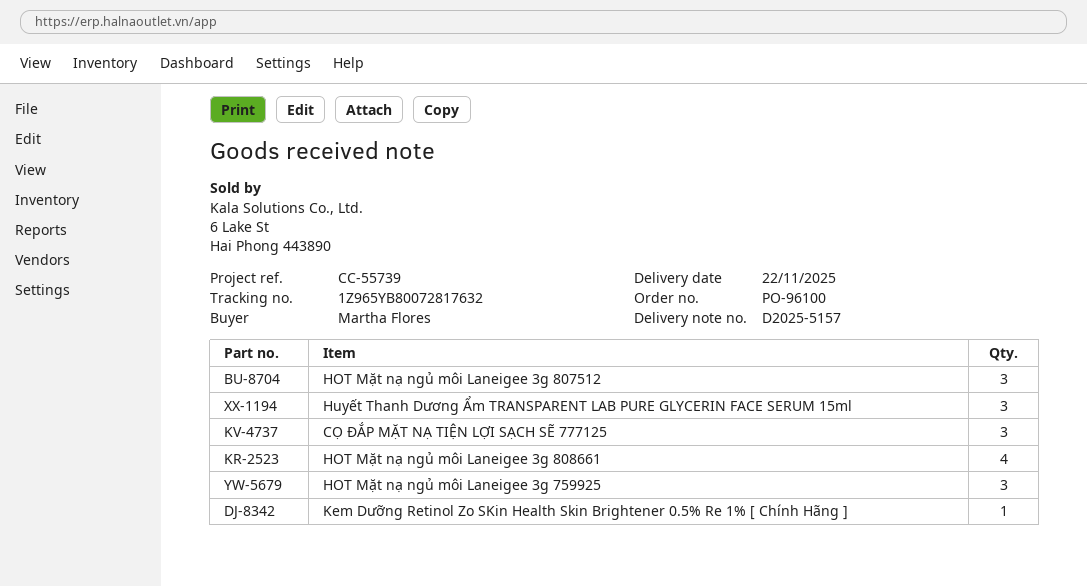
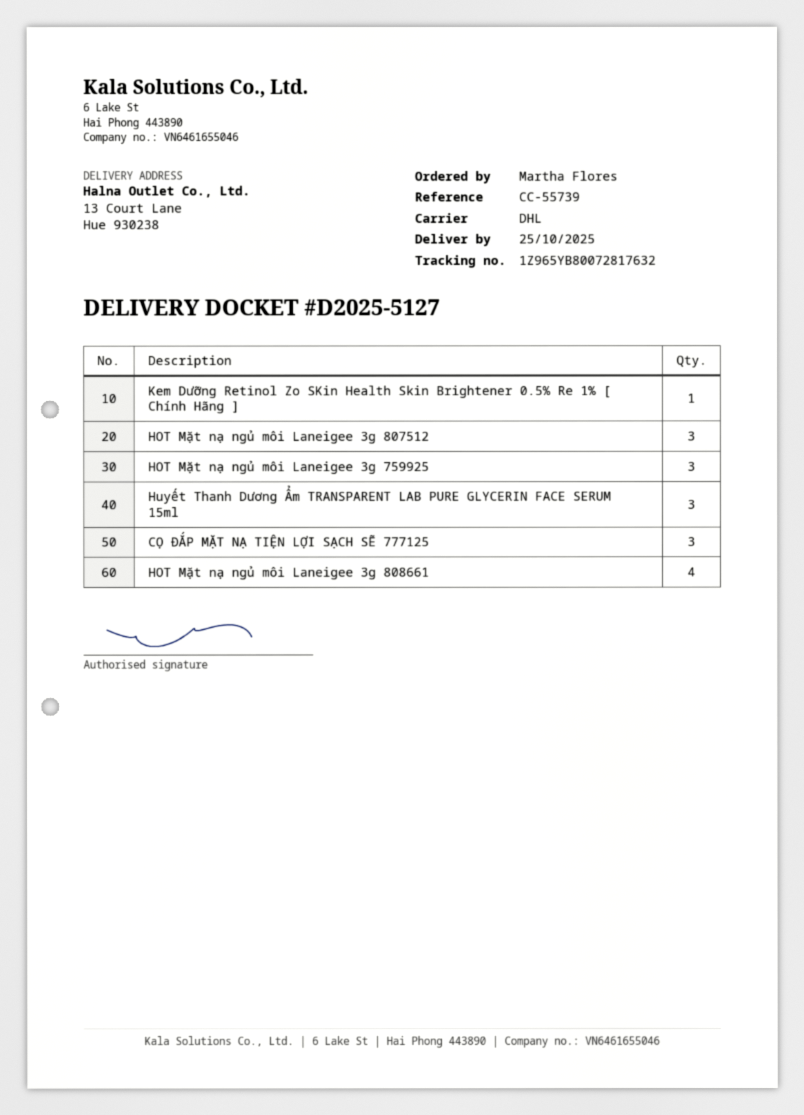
delivery note number: D2025-5157 -> D2025-5127
delivery date: 2025-11-22 -> 2025-10-25

